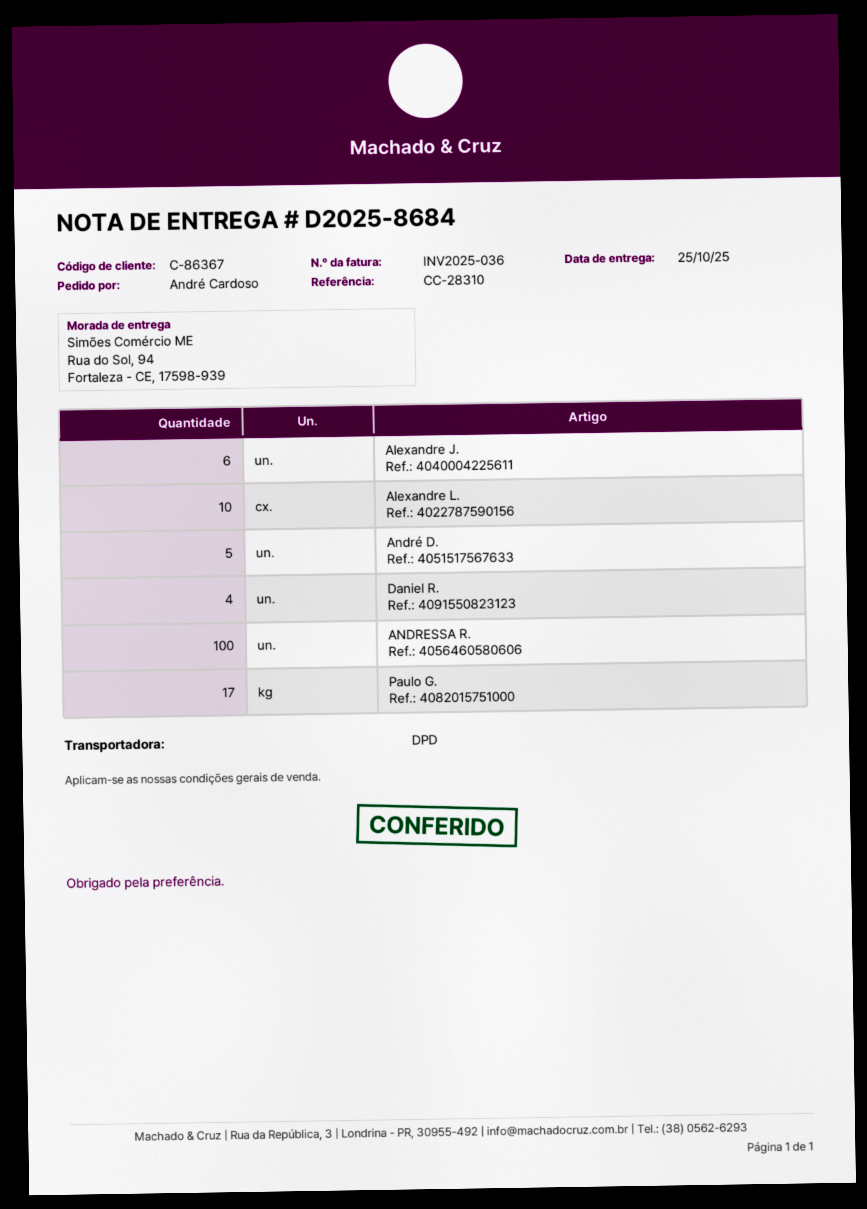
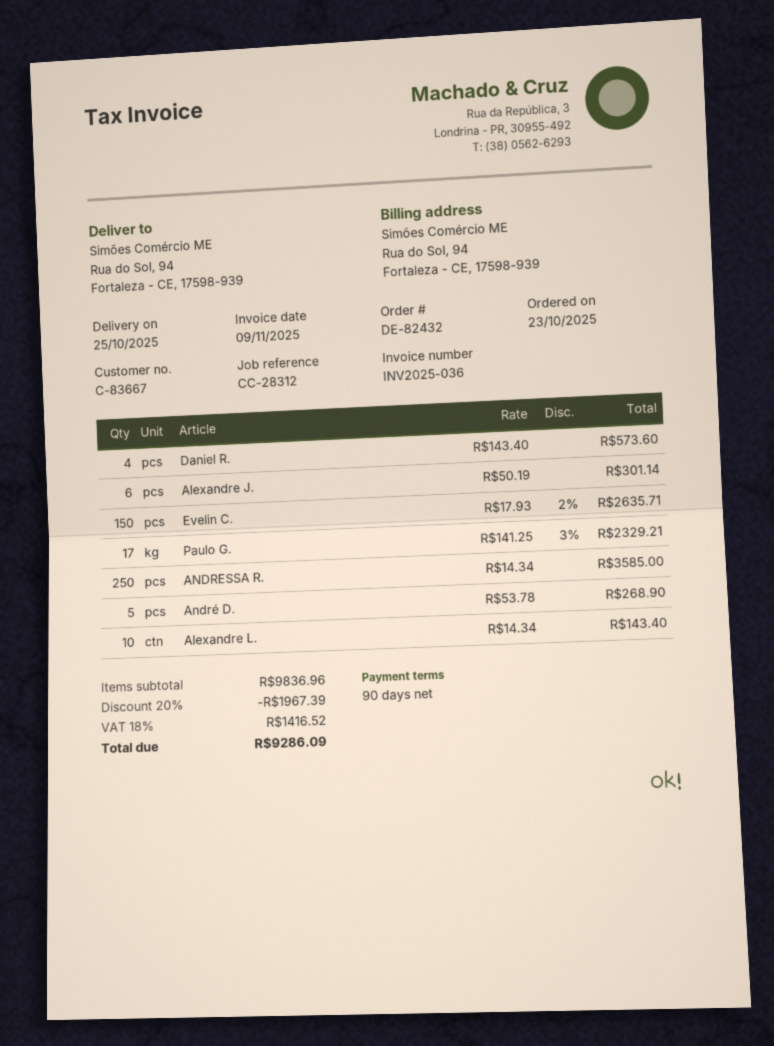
customer number: C-86367 -> C-83667
reference: CC-28310 -> CC-28312
ANDRESSA R.: 100 -> 250
Evelin C.: none -> 150

